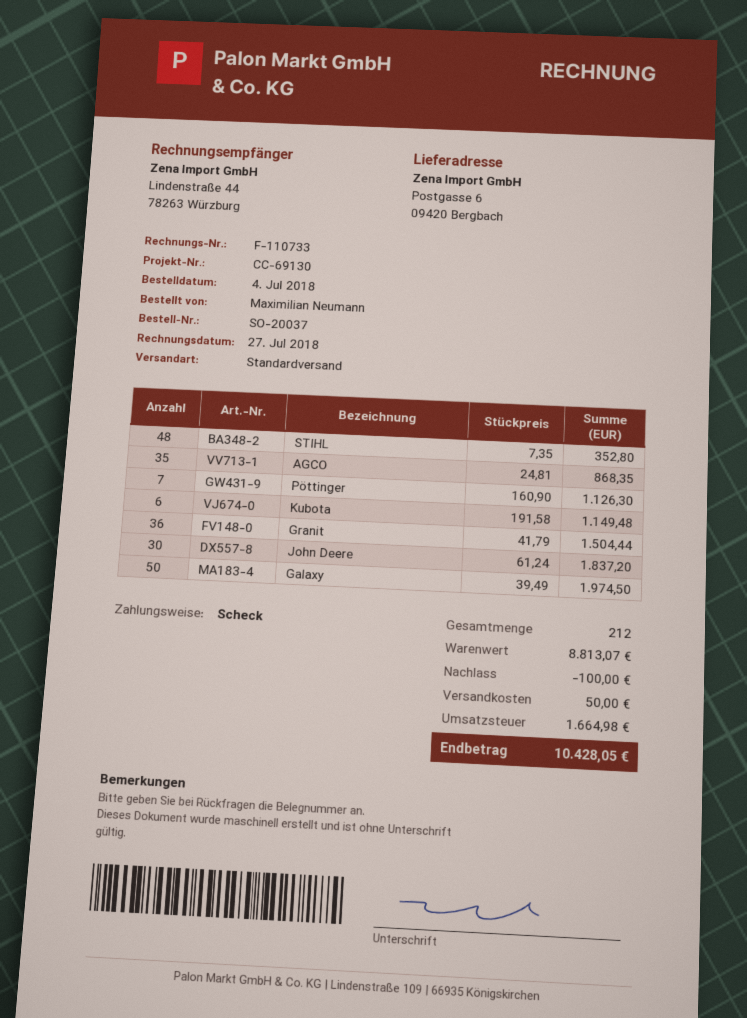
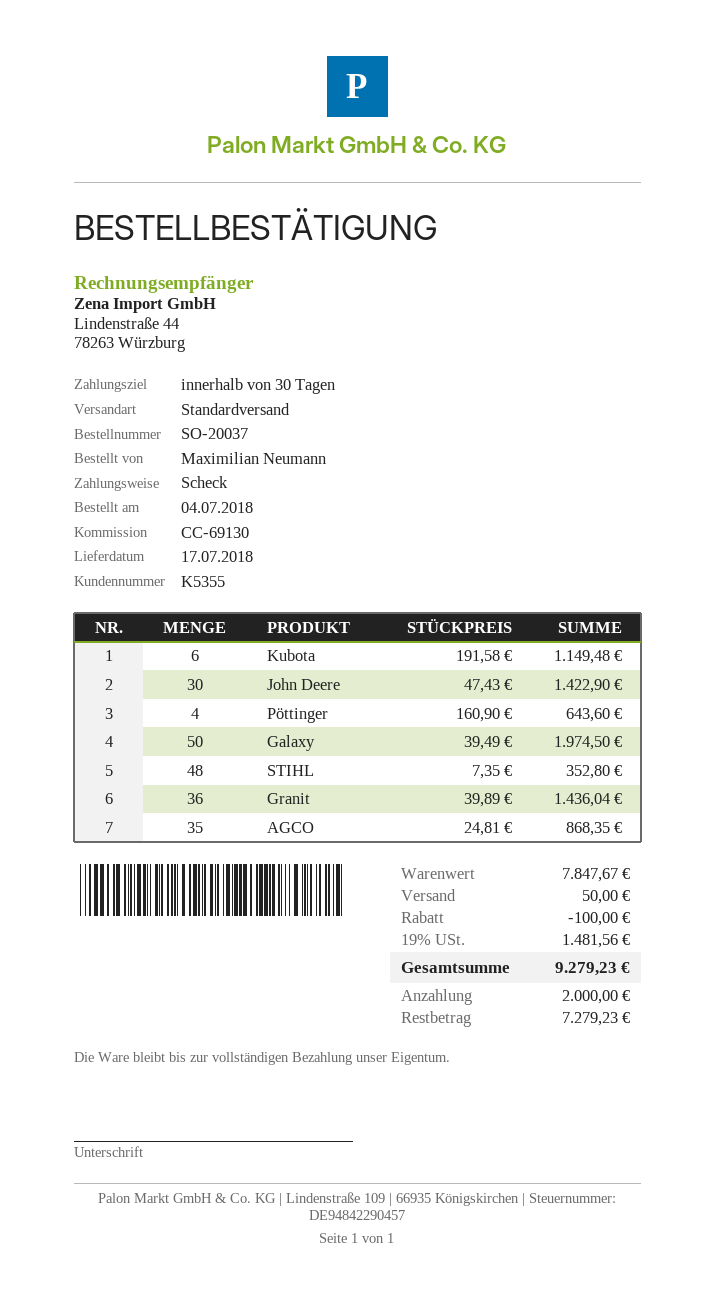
Pöttinger: 7 x 160.90 = 1126.30 -> 4 x 160.90 = 643.60
Granit: 36 x 41.79 = 1504.44 -> 36 x 39.89 = 1436.04
John Deere: 30 x 61.24 = 1837.20 -> 30 x 47.43 = 1422.90
subtotal: 8813.07 -> 7847.67
tax: 1664.98 -> 1481.56
total: 10428.05 -> 9279.23

